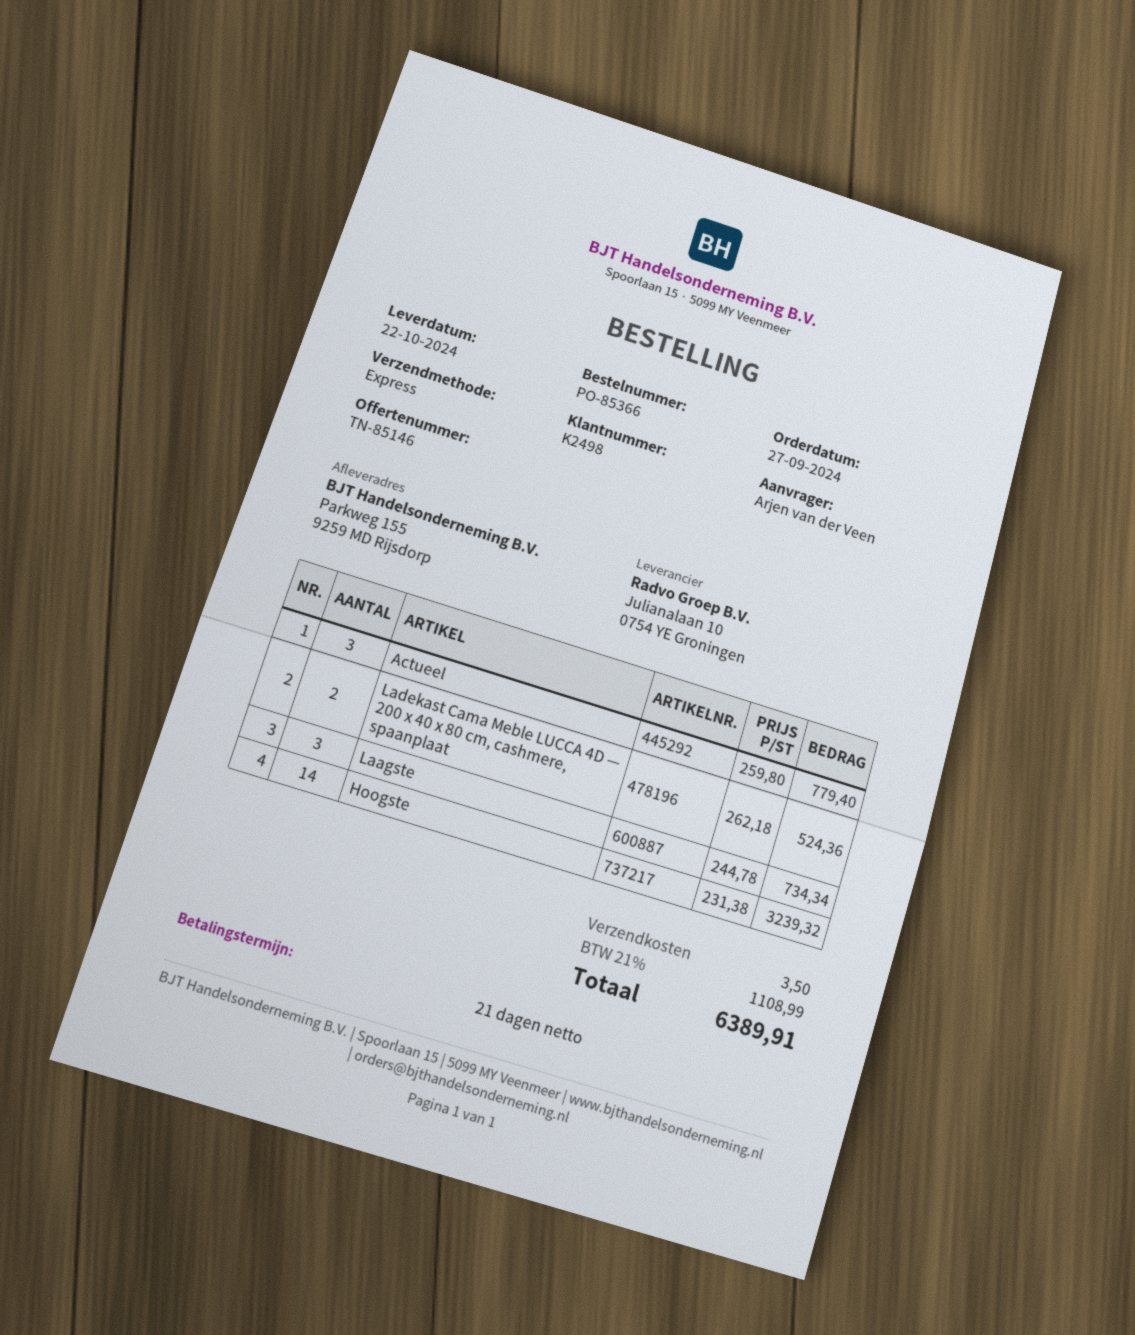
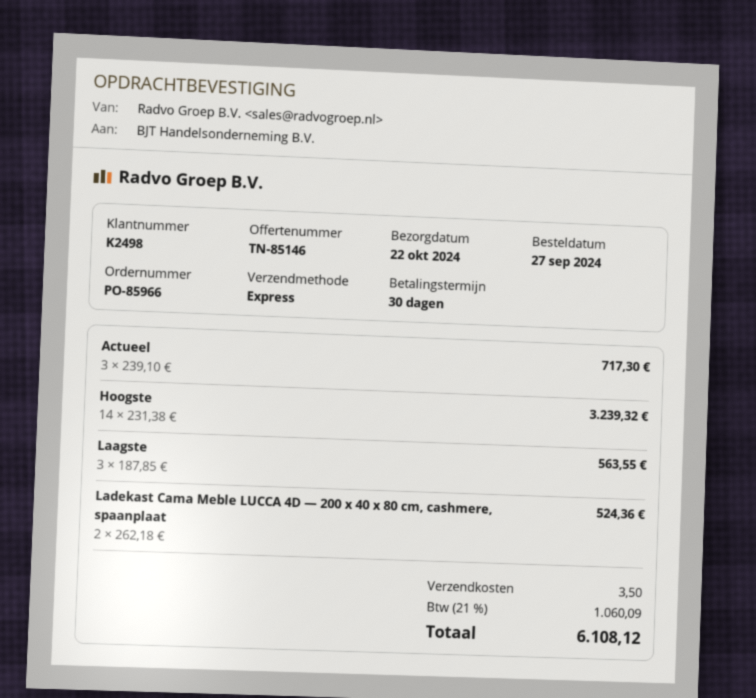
order number: PO-85366 -> PO-85966
payment terms: 21 days -> 30 days
Actueel: 3 x 259.80 = 779.40 -> 3 x 239.10 = 717.30
Laagste: 3 x 244.78 = 734.34 -> 3 x 187.85 = 563.55
tax: 21% = 1108.99 -> 21% = 1060.09
total: 6389.91 -> 6108.12

